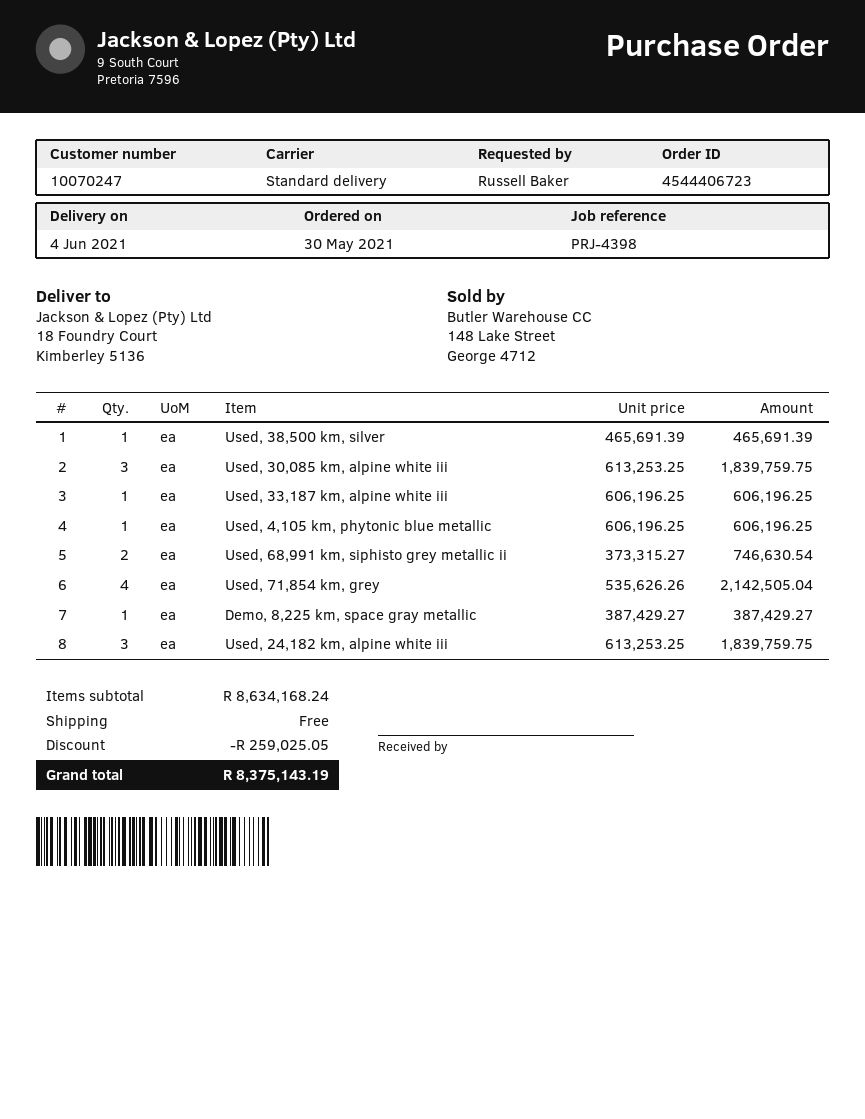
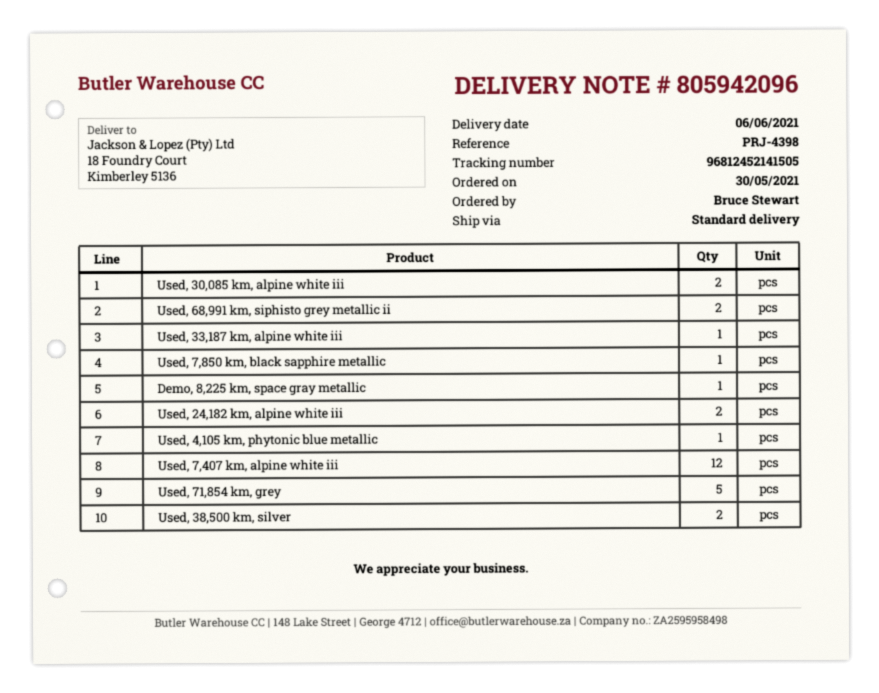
delivery date: 2021-06-04 -> 2021-06-06
ordered by: Russell Baker -> Bruce Stewart
Used, 38,500 km, silver: 1 -> 2
Used, 30,085 km, alpine white iii: 3 -> 2
Used, 71,854 km, grey: 4 -> 5
Used, 24,182 km, alpine white iii: 3 -> 2
Used, 7,850 km, black sapphire metallic: none -> 1
Used, 7,407 km, alpine white iii: none -> 12

